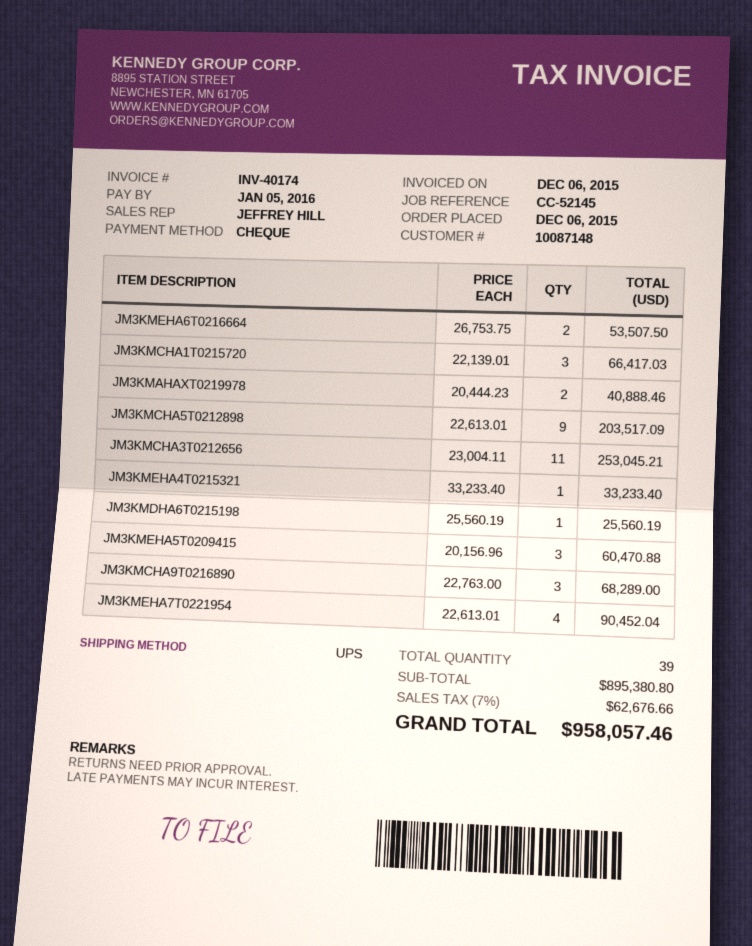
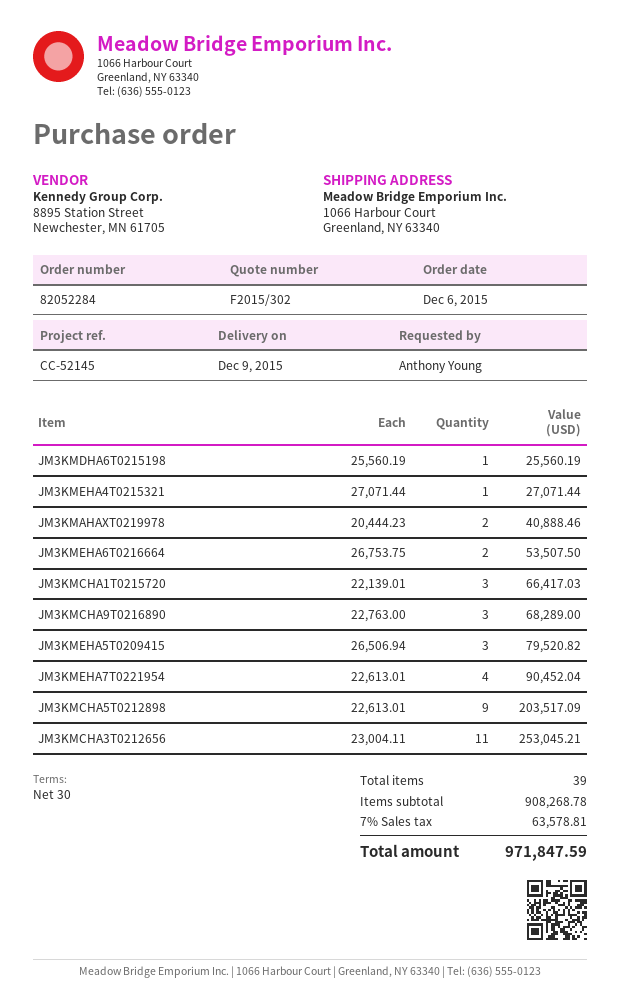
JM3KMEHA4T0215321: 1 x 33233.40 = 33233.40 -> 1 x 27071.44 = 27071.44
JM3KMEHA5T0209415: 3 x 20156.96 = 60470.88 -> 3 x 26506.94 = 79520.82
subtotal: 895380.80 -> 908268.78
tax: 7% = 62676.66 -> 7% = 63578.81
total: 958057.46 -> 971847.59

